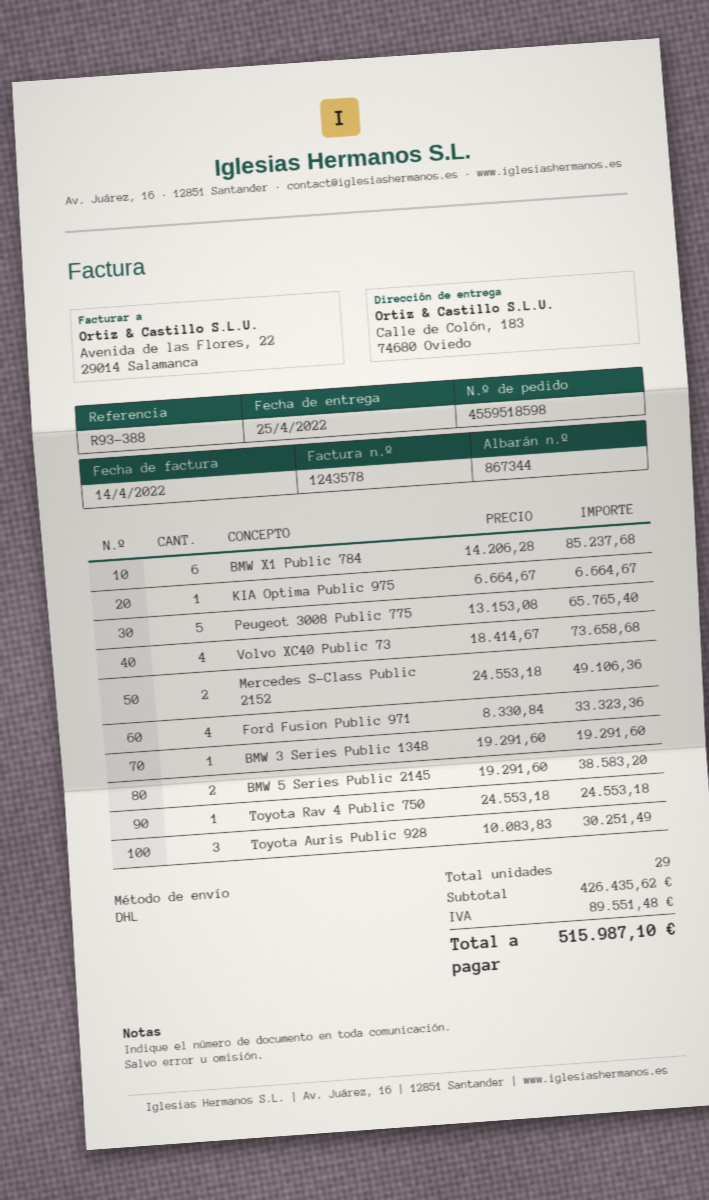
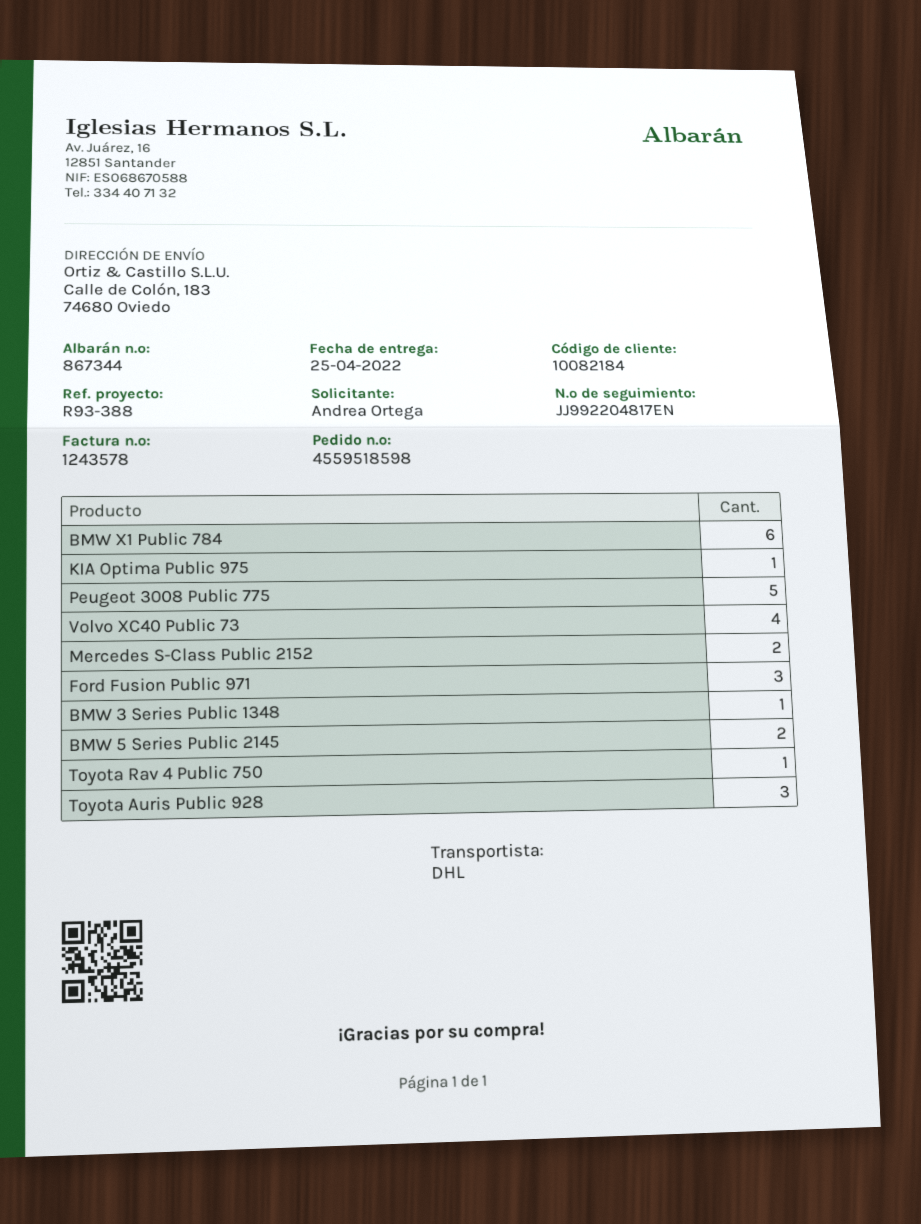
Ford Fusion Public 971: 4 -> 3

